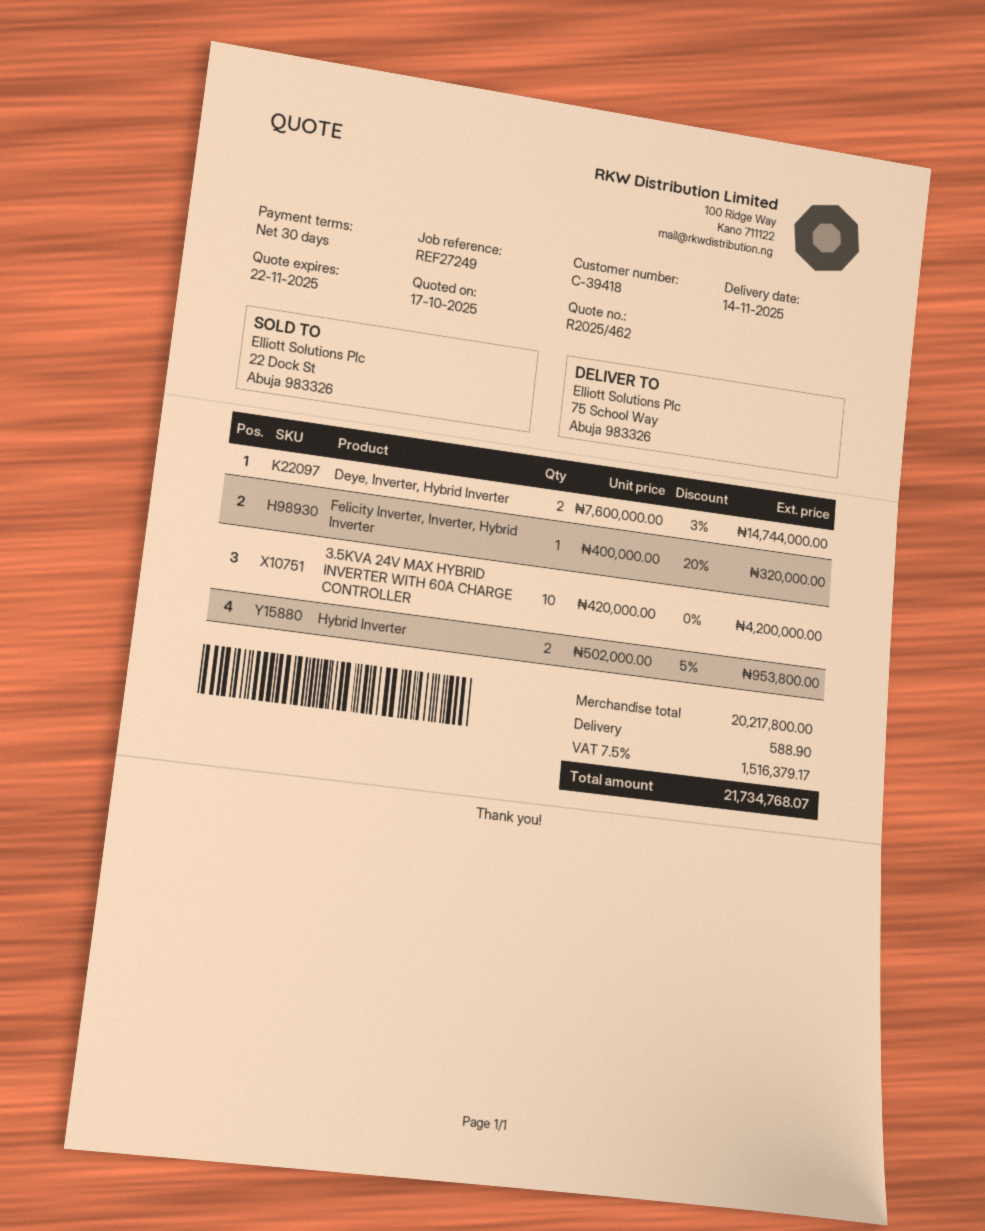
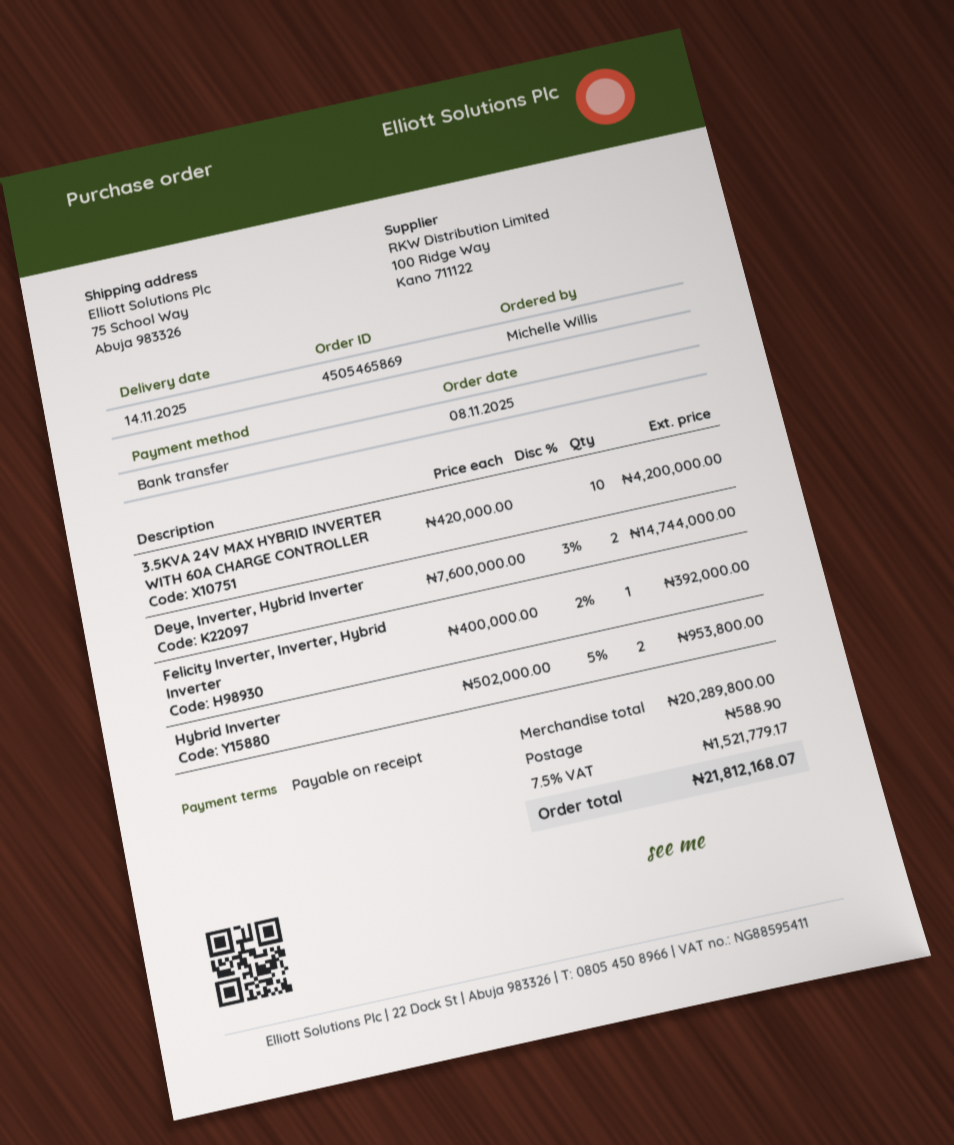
payment terms: 30 days -> on receipt
Felicity Inverter, Inverter, Hybrid Inverter: 1 x 400000.00 - 20% = 320000.00 -> 1 x 400000.00 - 2% = 392000.00
subtotal: 20217800.00 -> 20289800.00
tax: 7.5% = 1516379.17 -> 7.5% = 1521779.17
total: 21734768.07 -> 21812168.07

